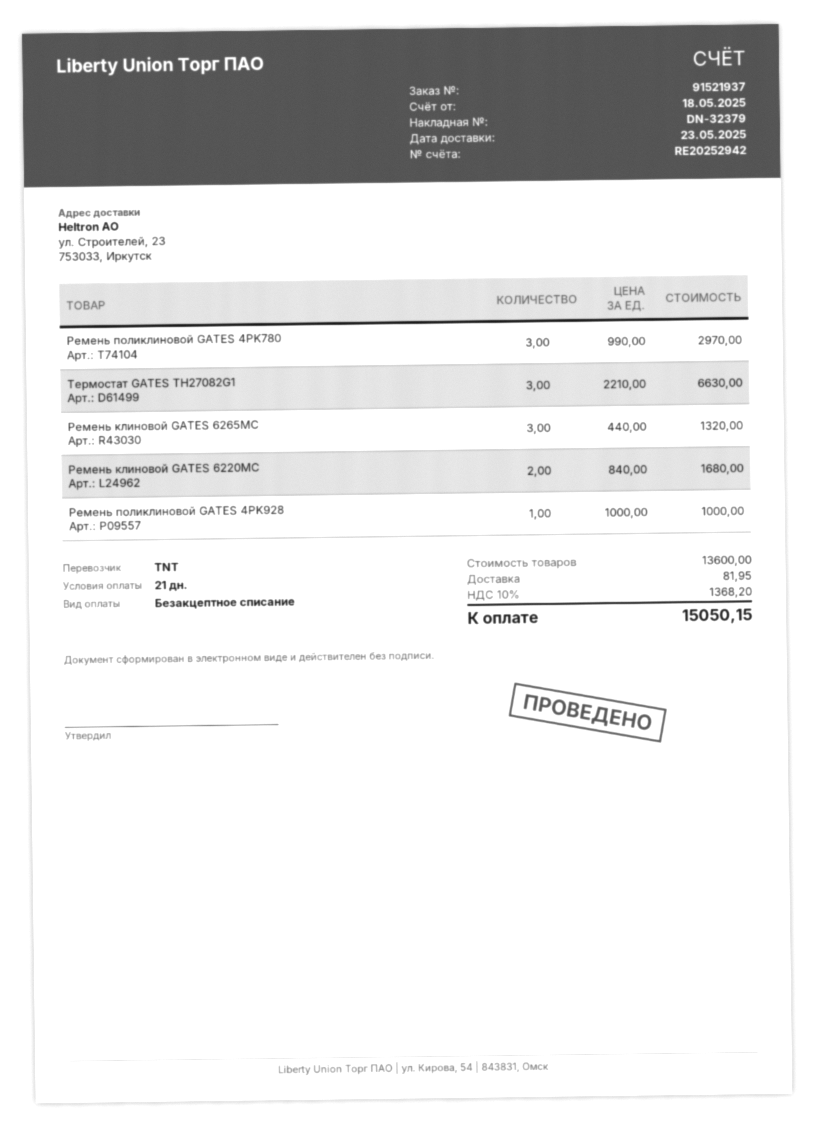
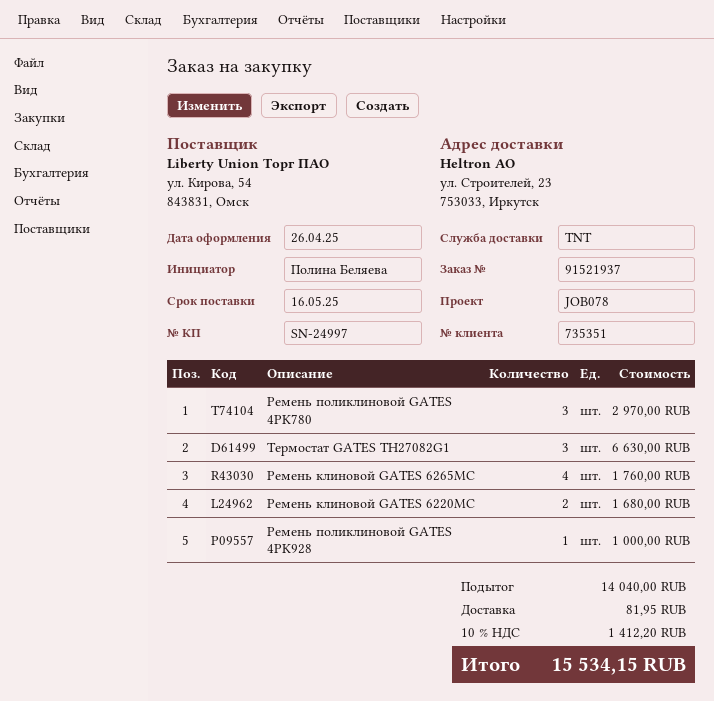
delivery date: 2025-05-23 -> 2025-05-16
Ремень клиновой GATES 6265MC: 3 for 1320.00 -> 4 for 1760.00
subtotal: 13600.00 -> 14040.00
tax: 10% = 1368.20 -> 10% = 1412.20
total: 15050.15 -> 15534.15

